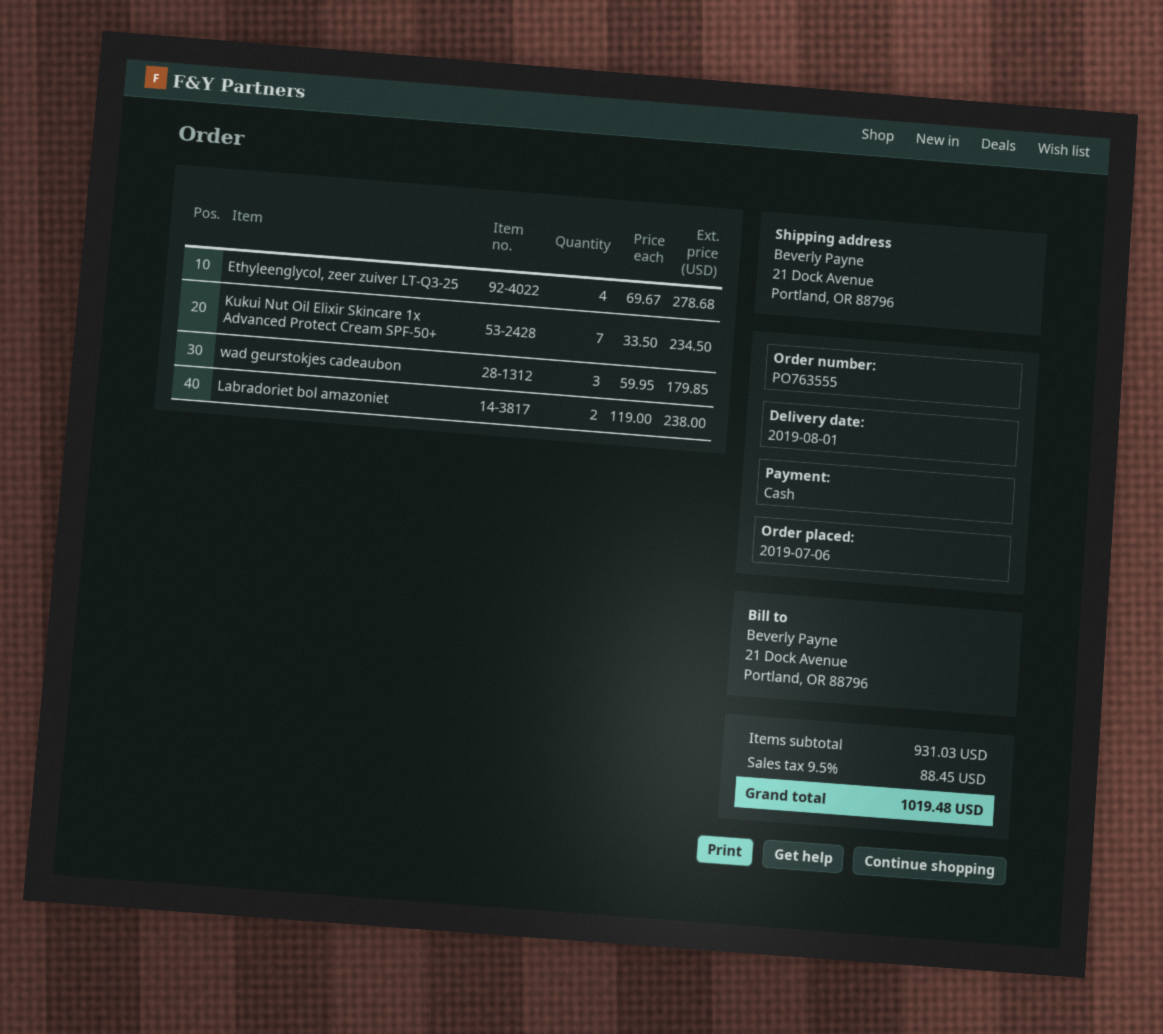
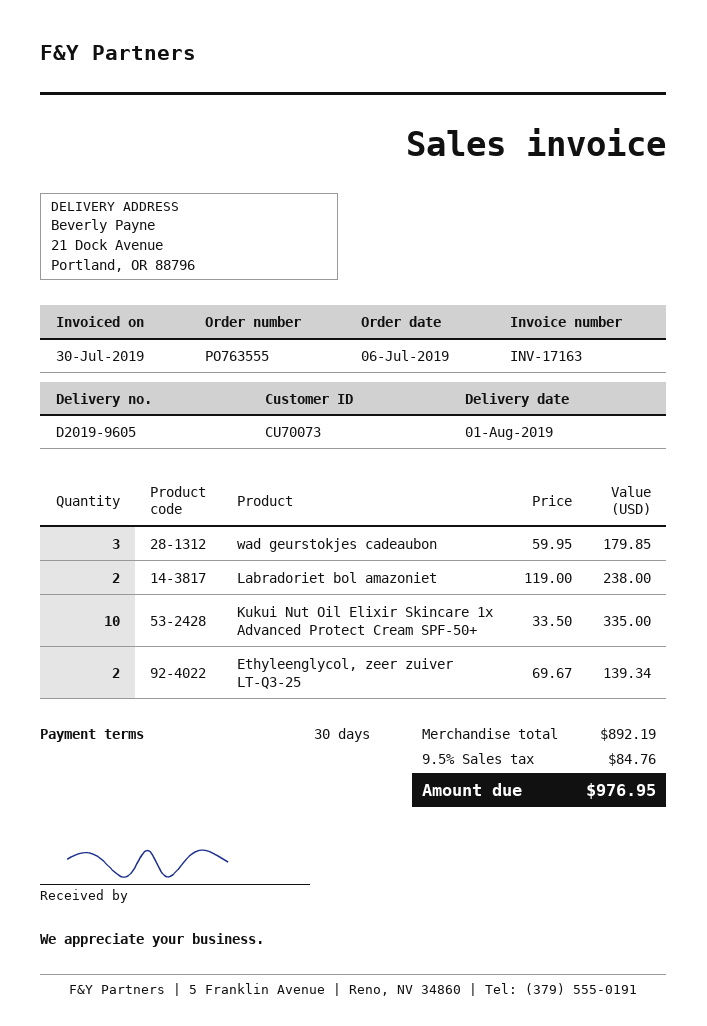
Ethyleenglycol, zeer zuiver LT-Q3-25: 4 x 69.67 = 278.68 -> 2 x 69.67 = 139.34
Kukui Nut Oil Elixir Skincare 1x Advanced Protect Cream SPF-50+: 7 x 33.50 = 234.50 -> 10 x 33.50 = 335.00
subtotal: 931.03 -> 892.19
tax: 9.5% = 88.45 -> 9.5% = 84.76
total: 1019.48 -> 976.95

